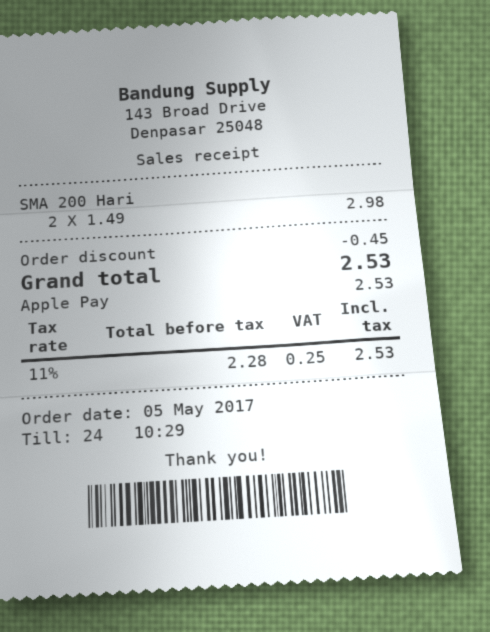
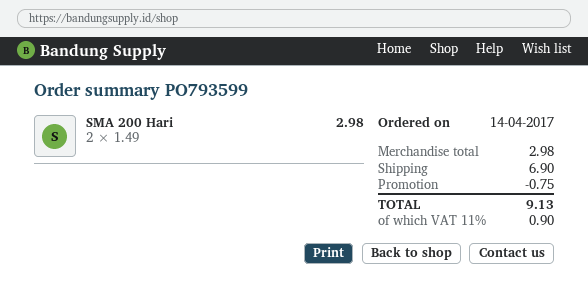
order date: 2017-05-05 -> 2017-04-14
discount: 0.45 -> 0.75
shipping: none -> 6.90
tax: 11% = 0.25 -> 11% = 0.90
total: 2.53 -> 9.13

